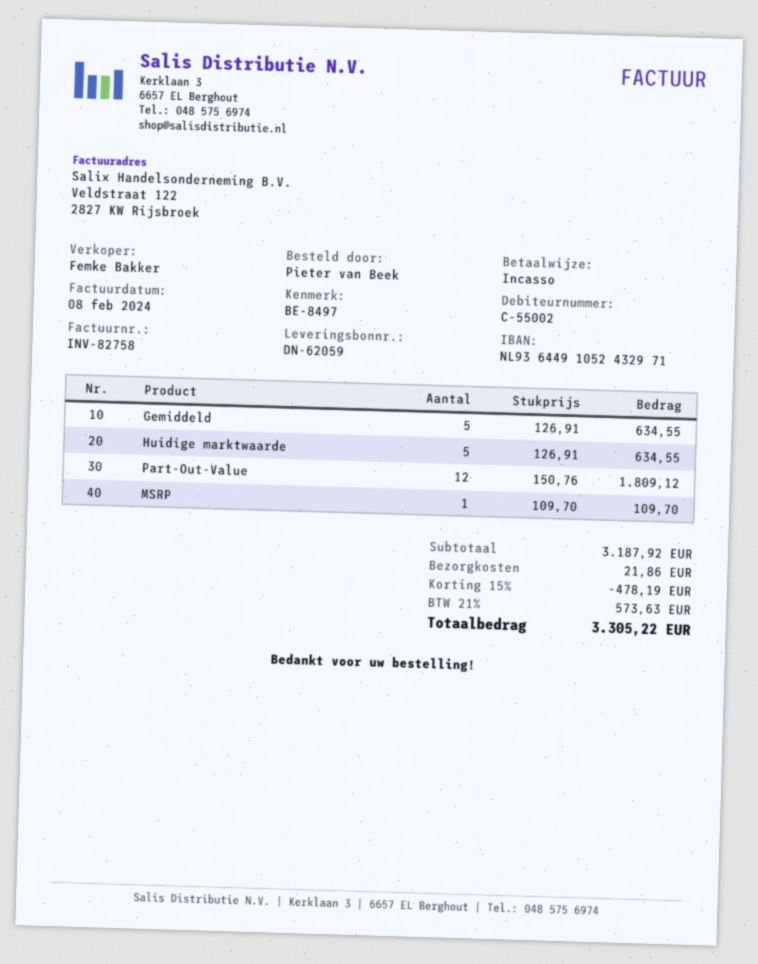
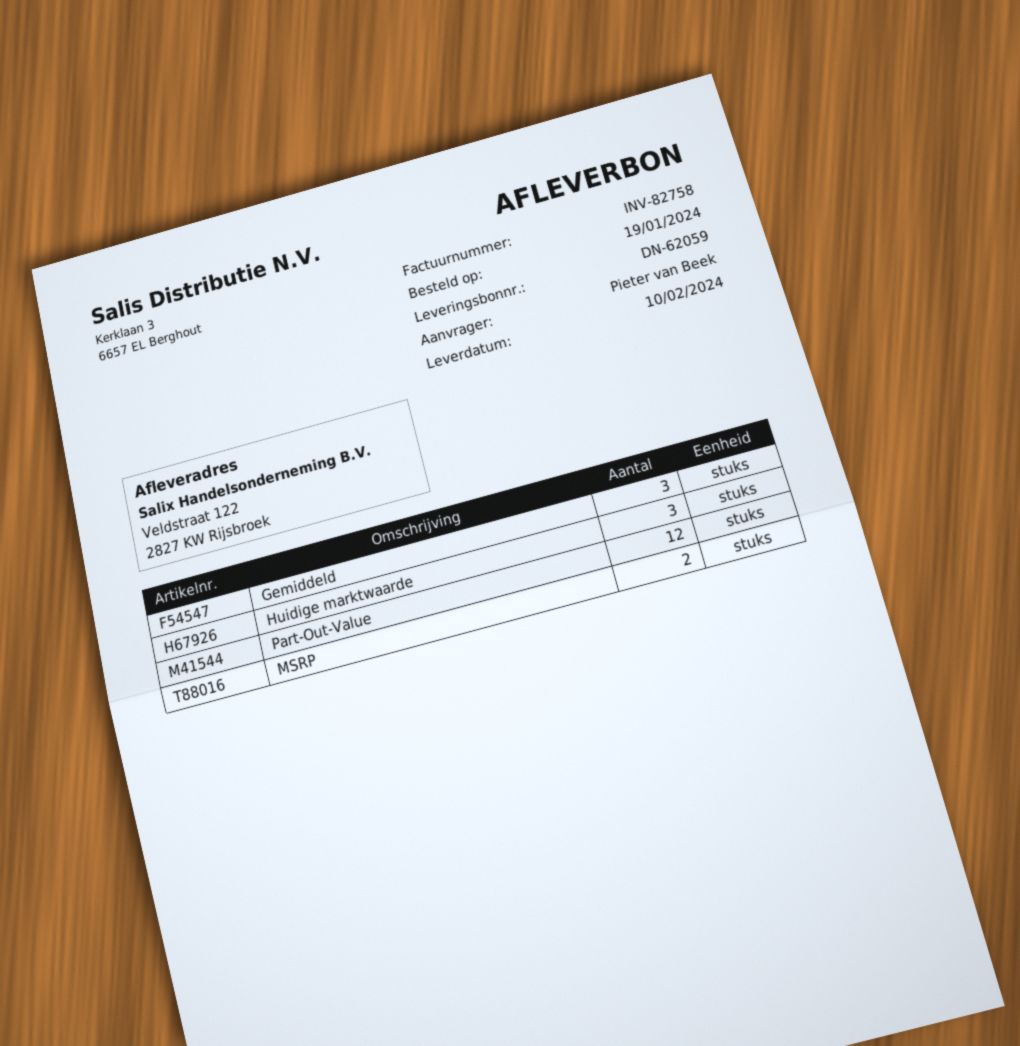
Gemiddeld: 5 -> 3
Huidige marktwaarde: 5 -> 3
MSRP: 1 -> 2

